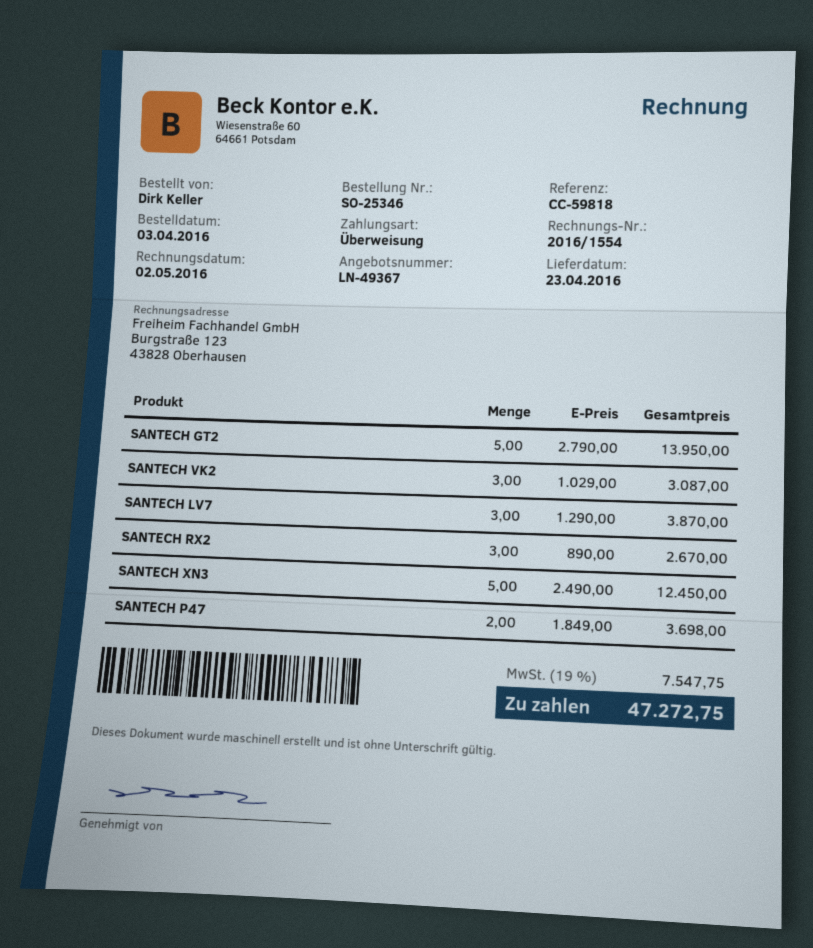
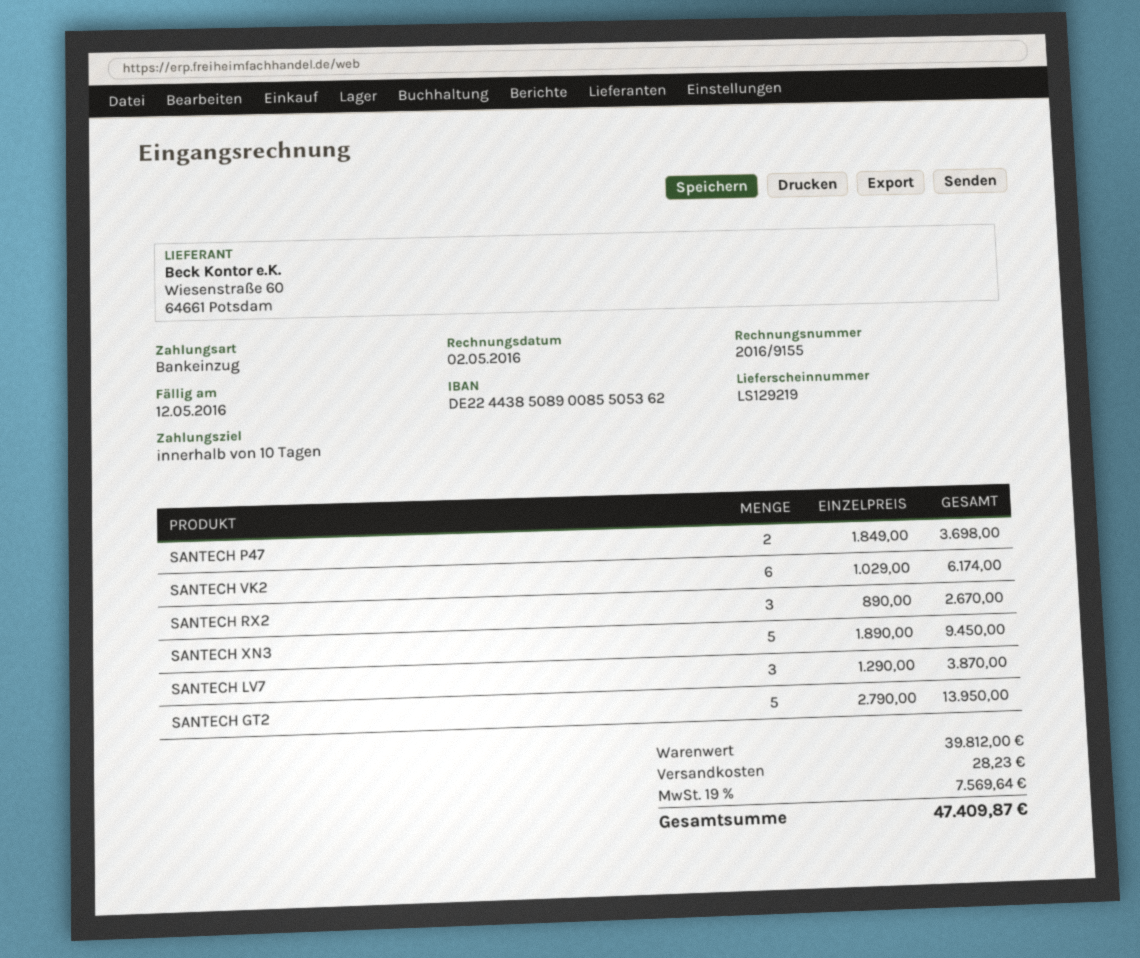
invoice number: 2016/1554 -> 2016/9155
payment method: bank transfer -> direct debit
SANTECH VK2: 3 x 1029.00 = 3087.00 -> 6 x 1029.00 = 6174.00
SANTECH XN3: 5 x 2490.00 = 12450.00 -> 5 x 1890.00 = 9450.00
shipping: none -> 28.23
tax: 19% = 7547.75 -> 19% = 7569.64
total: 47272.75 -> 47409.87

